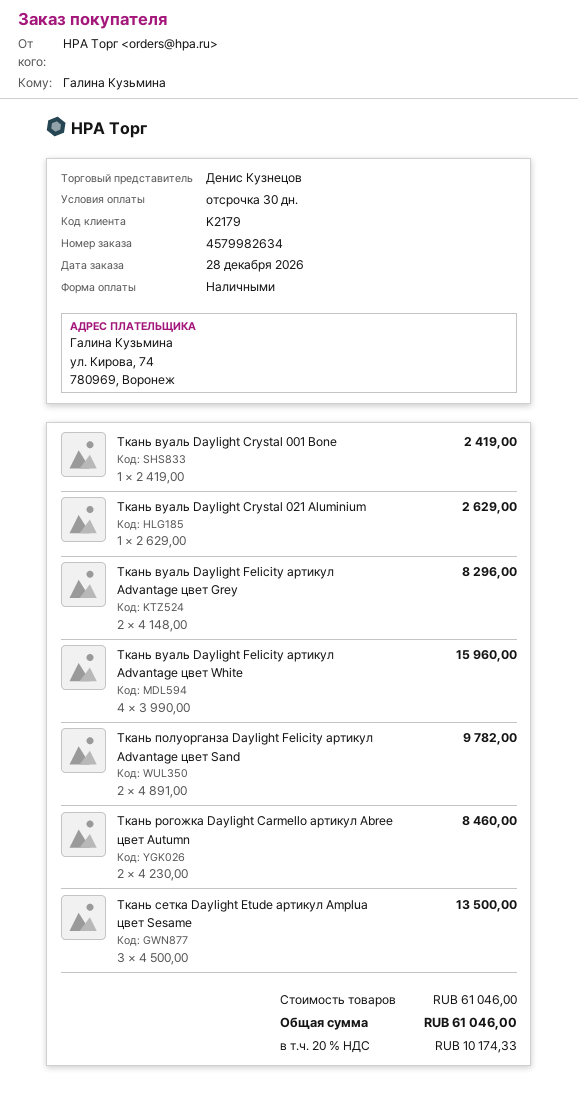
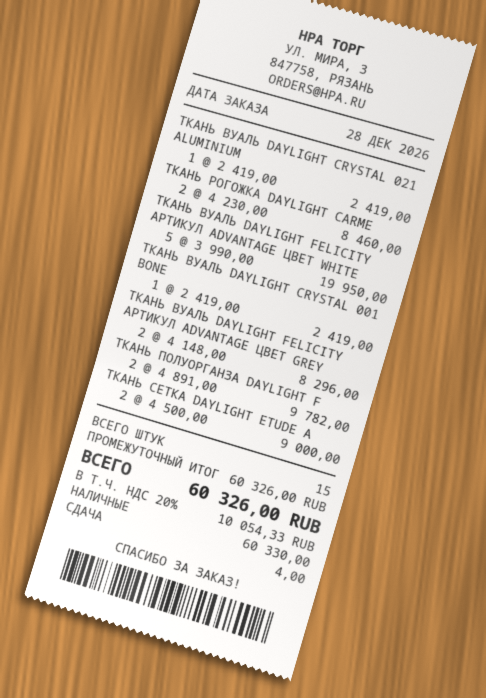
Ткань вуаль Daylight Crystal 021 Aluminium: 1 x 2629.00 = 2629.00 -> 1 x 2419.00 = 2419.00
Ткань вуаль Daylight Felicity артикул Advantage цвет White: 4 x 3990.00 = 15960.00 -> 5 x 3990.00 = 19950.00
Ткань сетка Daylight Etude артикул Amplua цвет Sesame: 3 x 4500.00 = 13500.00 -> 2 x 4500.00 = 9000.00
subtotal: 61046.00 -> 60326.00
tax: 20% = 10174.33 -> 20% = 10054.33
total: 61046.00 -> 60326.00

